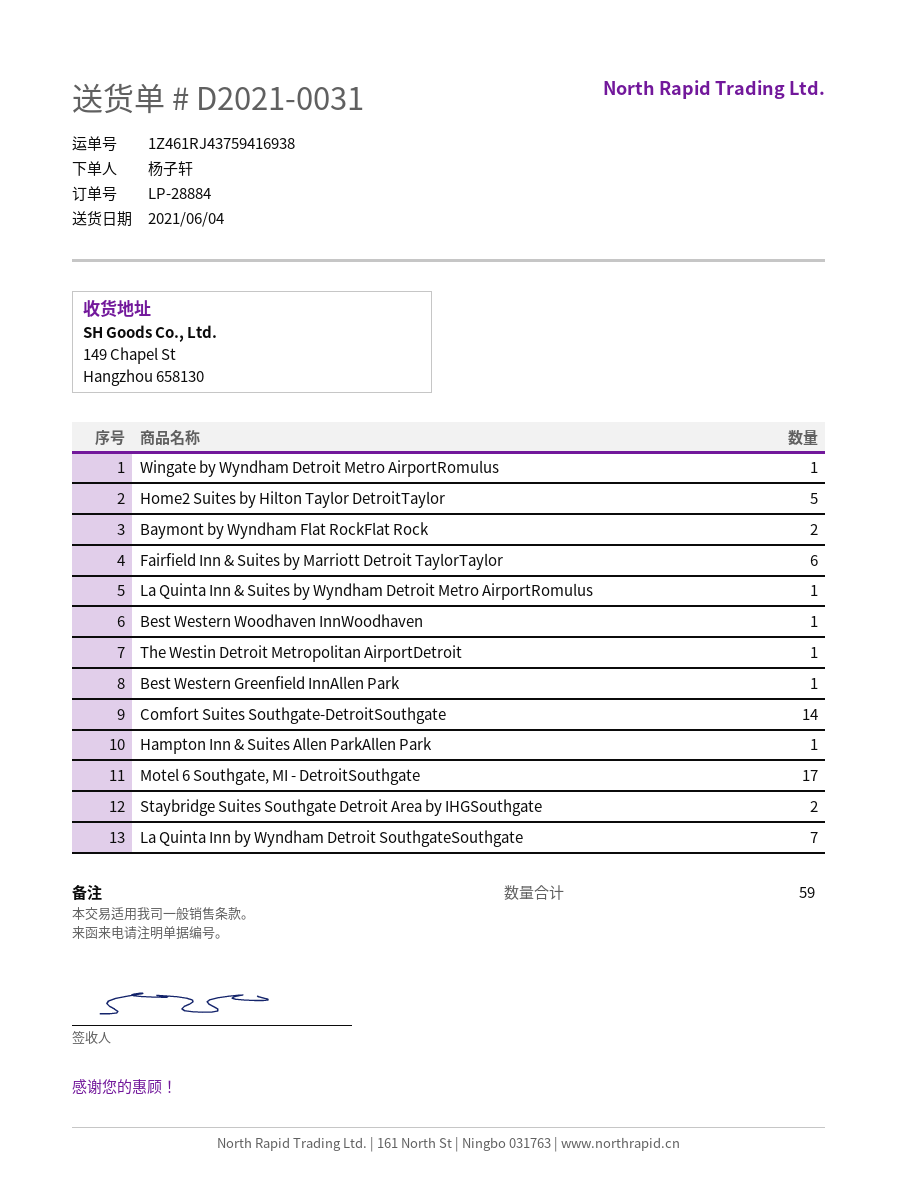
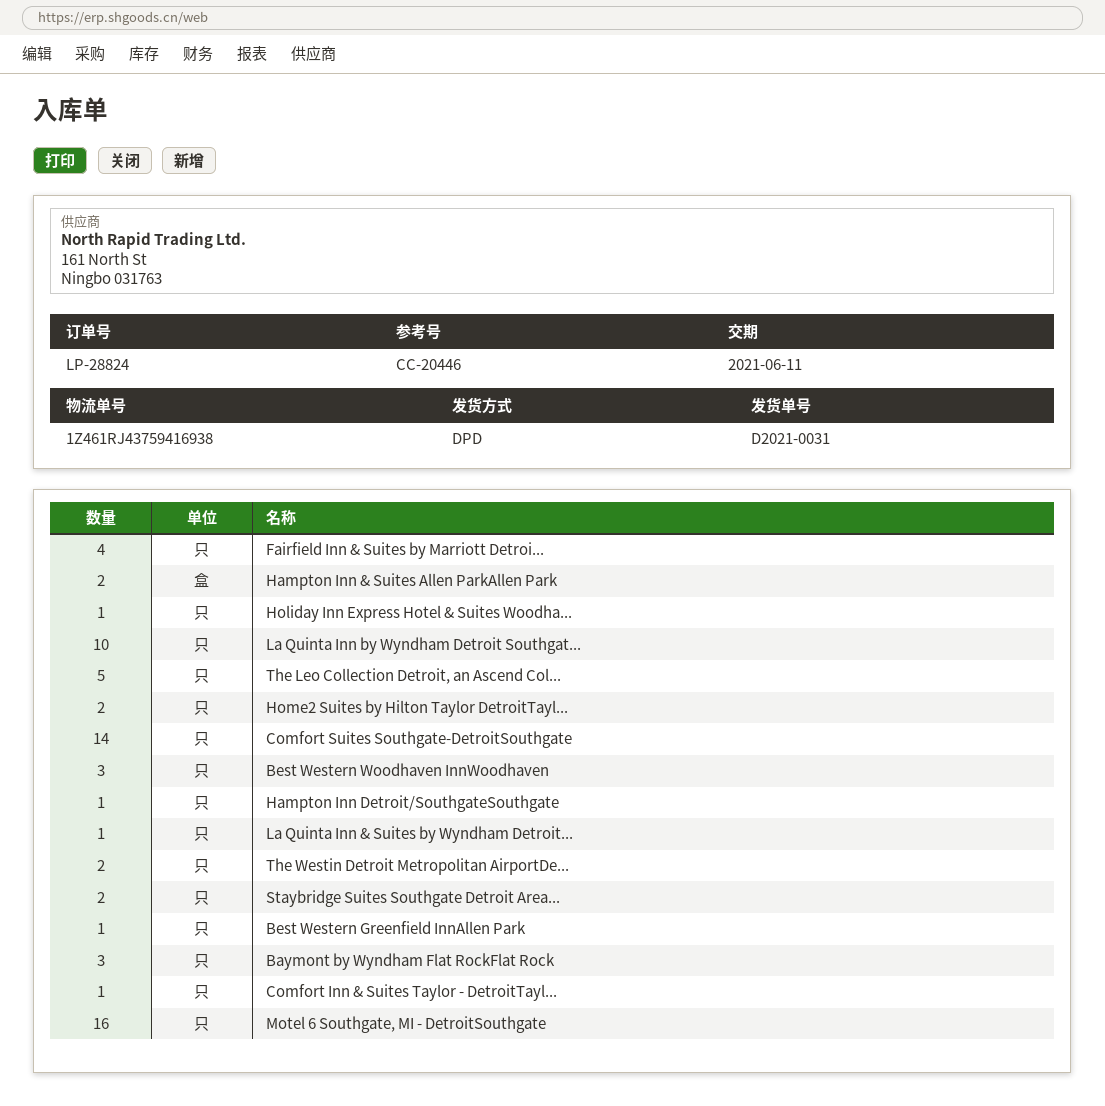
order number: LP-28884 -> LP-28824
delivery date: 2021-06-04 -> 2021-06-11
Wingate by Wyndham Detroit Metro AirportRomulus: 1 -> none
Home2 Suites by Hilton Taylor DetroitTaylor: 5 -> 2
Baymont by Wyndham Flat RockFlat Rock: 2 -> 3
Fairfield Inn & Suites by Marriott Detroit TaylorTaylor: 6 -> 4
Best Western Woodhaven InnWoodhaven: 1 -> 3
The Westin Detroit Metropolitan AirportDetroit: 1 -> 2
Hampton Inn & Suites Allen ParkAllen Park: 1 -> 2
Motel 6 Southgate, MI - DetroitSouthgate: 17 -> 16
La Quinta Inn by Wyndham Detroit SouthgateSouthgate: 7 -> 10
Holiday Inn Express Hotel & Suites Woodha...: none -> 1
The Leo Collection Detroit, an Ascend Col...: none -> 5
Hampton Inn Detroit/SouthgateSouthgate: none -> 1
Comfort Inn & Suites Taylor - DetroitTayl...: none -> 1

